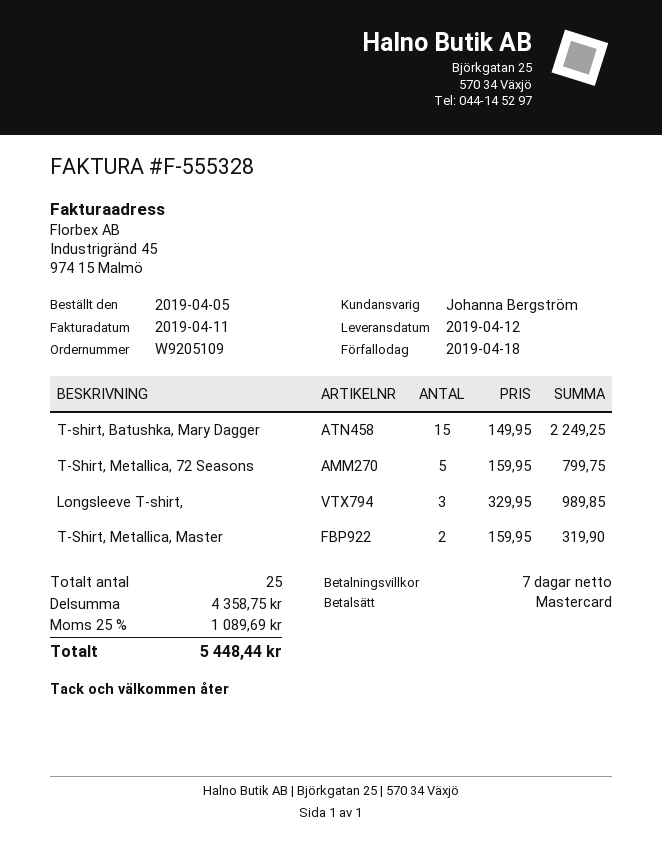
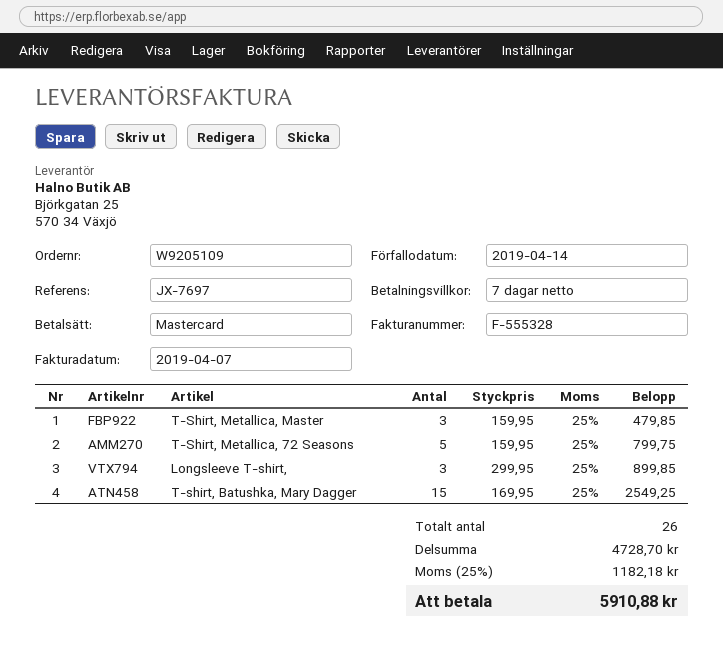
invoice date: 2019-04-11 -> 2019-04-07
due date: 2019-04-18 -> 2019-04-14
T-shirt, Batushka, Mary Dagger: 15 x 149.95 = 2249.25 -> 15 x 169.95 = 2549.25
Longsleeve T-shirt,: 3 x 329.95 = 989.85 -> 3 x 299.95 = 899.85
T-Shirt, Metallica, Master: 2 x 159.95 = 319.90 -> 3 x 159.95 = 479.85
total quantity: 25 -> 26
subtotal: 4358.75 -> 4728.70
tax: 25% = 1089.69 -> 25% = 1182.18
total: 5448.44 -> 5910.88

